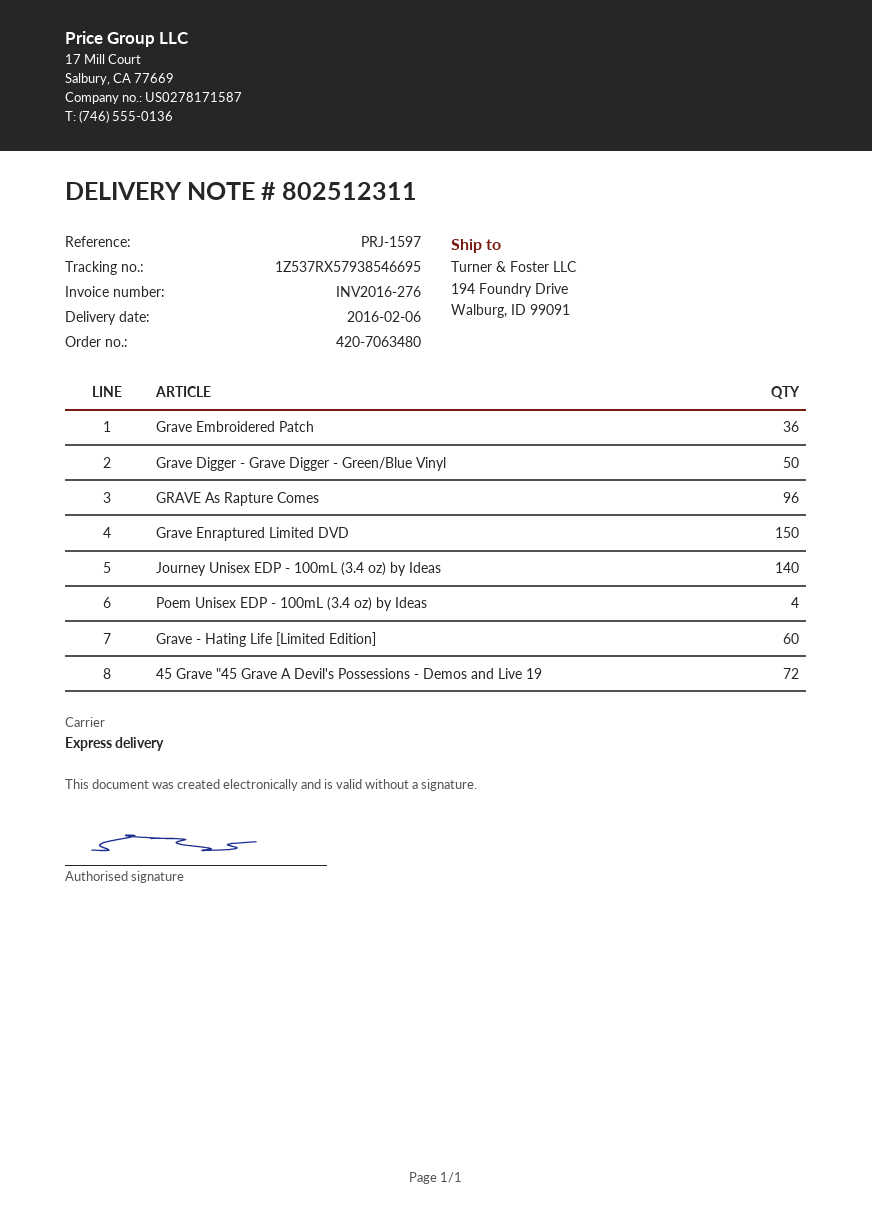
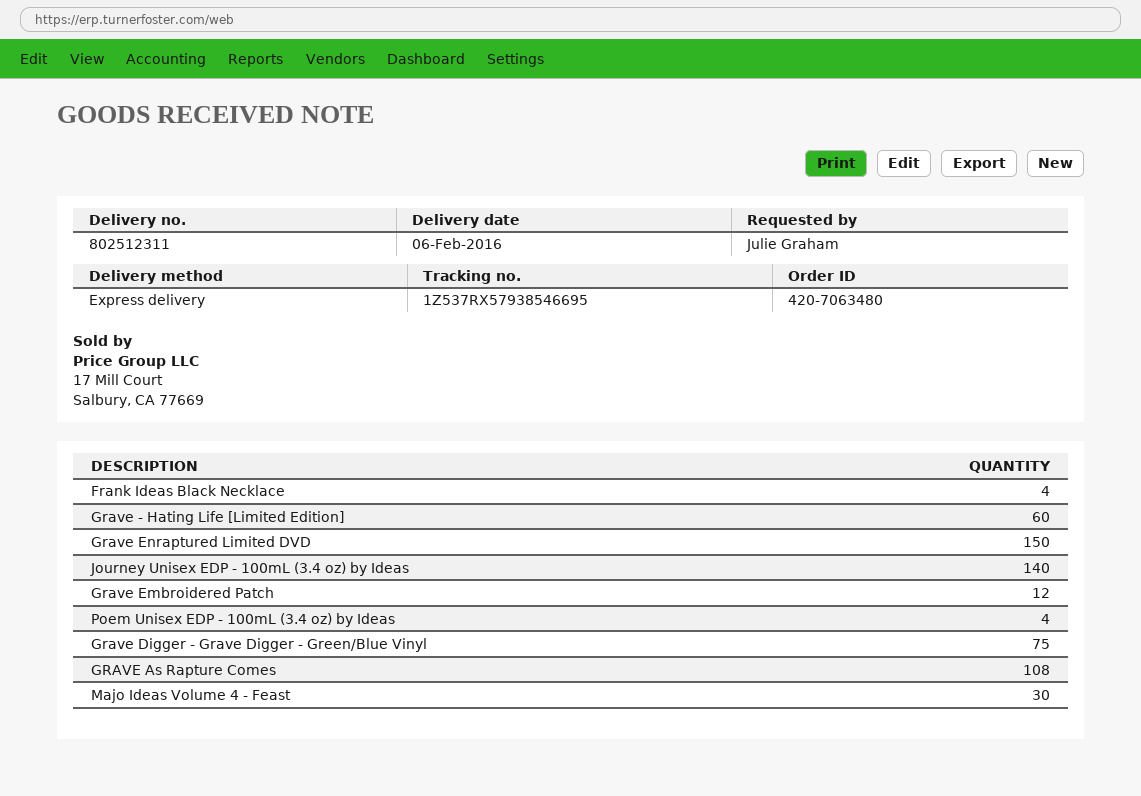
Grave Embroidered Patch: 36 -> 12
Grave Digger - Grave Digger - Green/Blue Vinyl: 50 -> 75
GRAVE As Rapture Comes: 96 -> 108
45 Grave "45 Grave A Devil's Possessions - Demos and Live 19: 72 -> none
Frank Ideas Black Necklace: none -> 4
Majo Ideas Volume 4 - Feast: none -> 30

